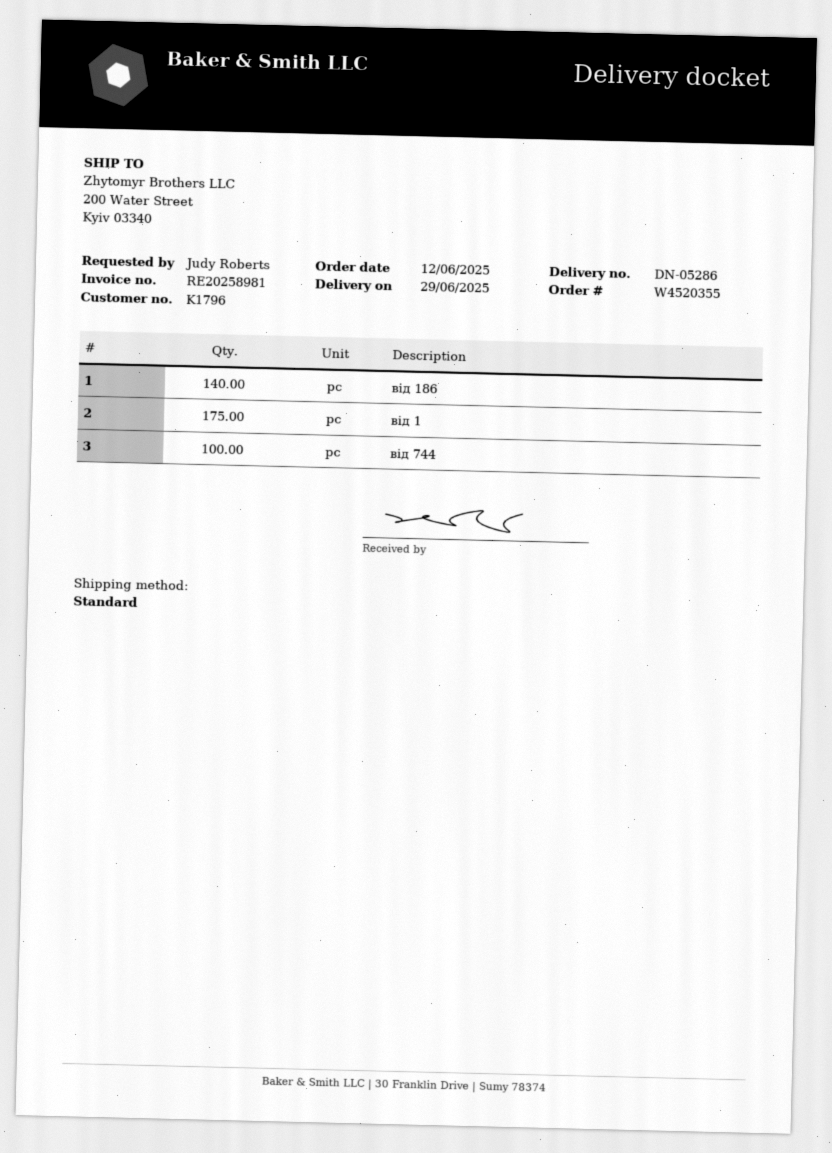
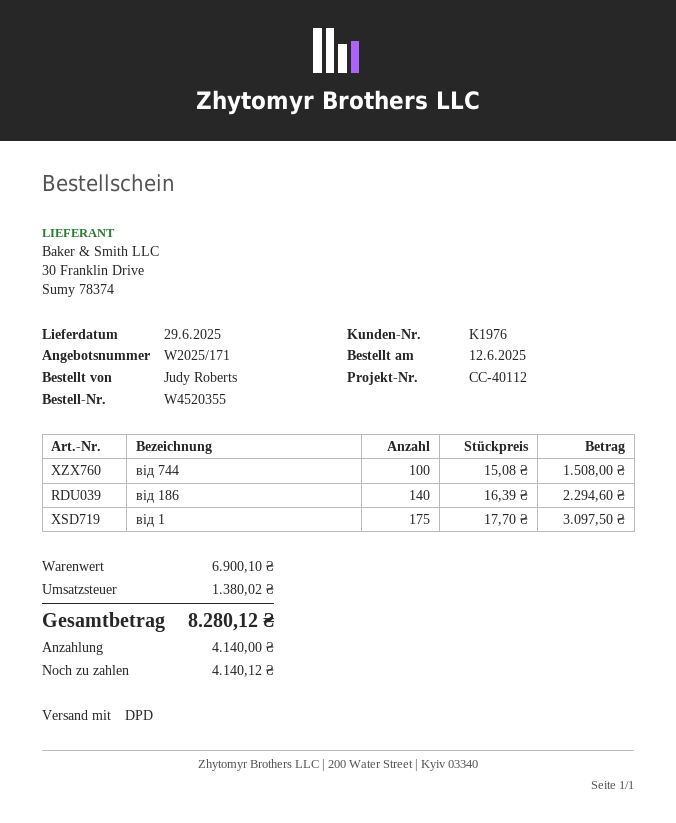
customer number: K1796 -> K1976
shipping method: standard -> DPD

